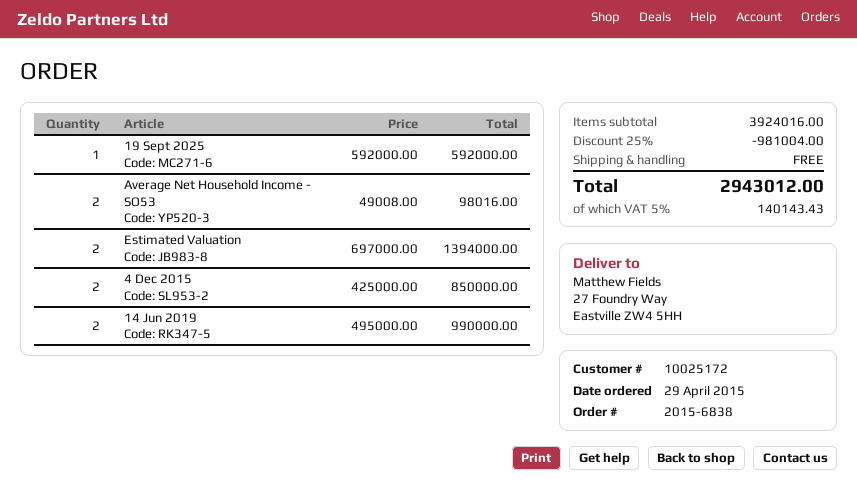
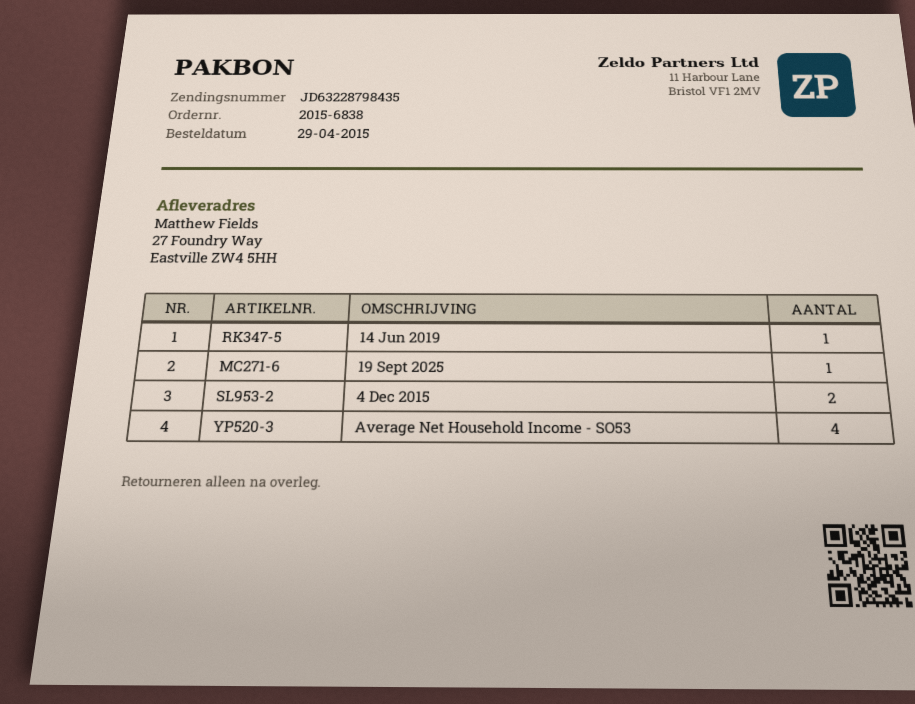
Average Net Household Income - SO53: 2 -> 4
Estimated Valuation: 2 -> none
14 Jun 2019: 2 -> 1

